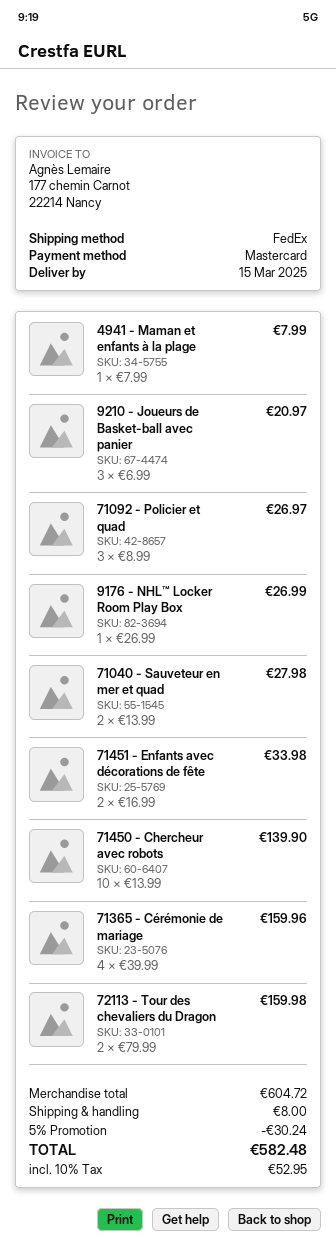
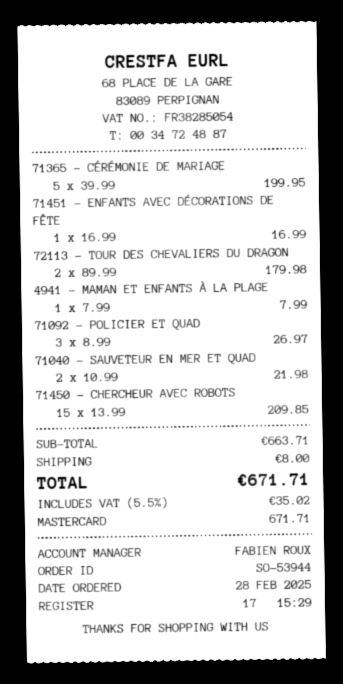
9210 - Joueurs de Basket-ball avec panier: 3 x 6.99 = 20.97 -> none
9176 - NHL™ Locker Room Play Box: 1 x 26.99 = 26.99 -> none
71040 - Sauveteur en mer et quad: 2 x 13.99 = 27.98 -> 2 x 10.99 = 21.98
71451 - Enfants avec décorations de fête: 2 x 16.99 = 33.98 -> 1 x 16.99 = 16.99
71450 - Chercheur avec robots: 10 x 13.99 = 139.90 -> 15 x 13.99 = 209.85
71365 - Cérémonie de mariage: 4 x 39.99 = 159.96 -> 5 x 39.99 = 199.95
72113 - Tour des chevaliers du Dragon: 2 x 79.99 = 159.98 -> 2 x 89.99 = 179.98
subtotal: 604.72 -> 663.71
discount: 5% = 30.24 -> none
tax: 10% = 52.95 -> 5.5% = 35.02
total: 582.48 -> 671.71

